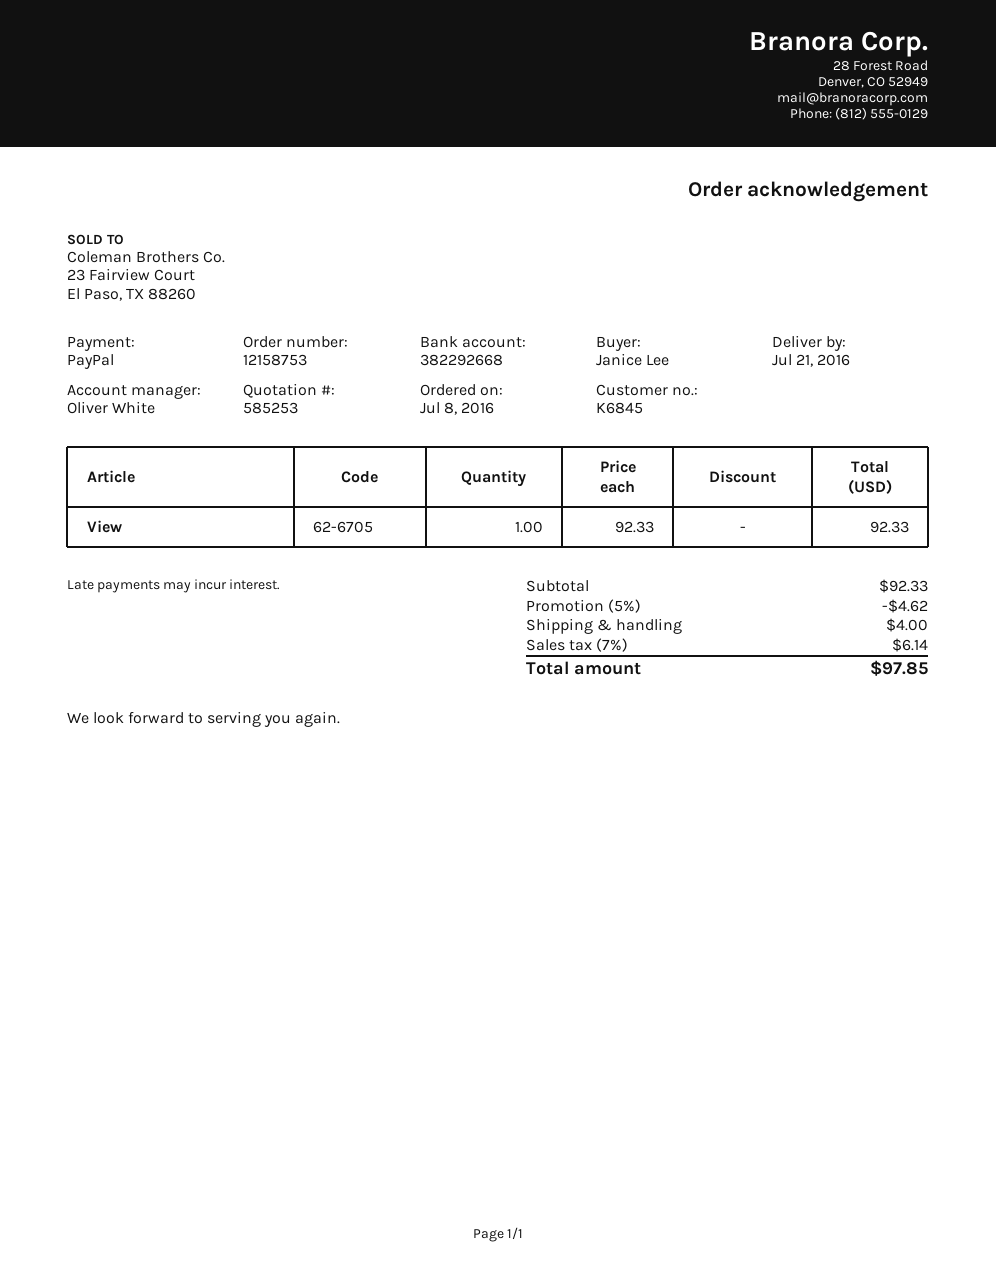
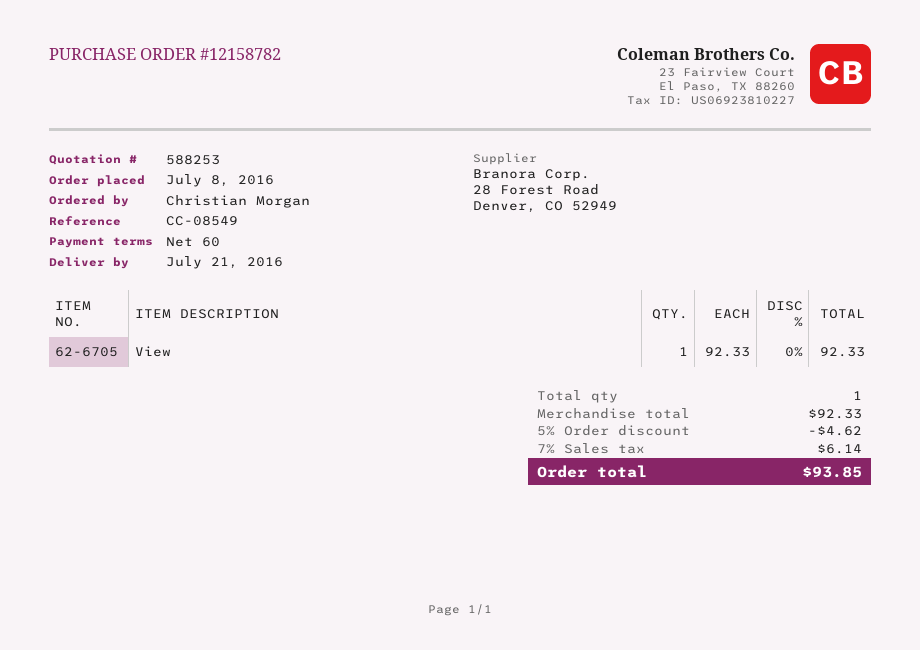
quote number: 585253 -> 588253
order number: 12158753 -> 12158782
ordered by: Janice Lee -> Christian Morgan
shipping: 4.00 -> none
total: 97.85 -> 93.85

